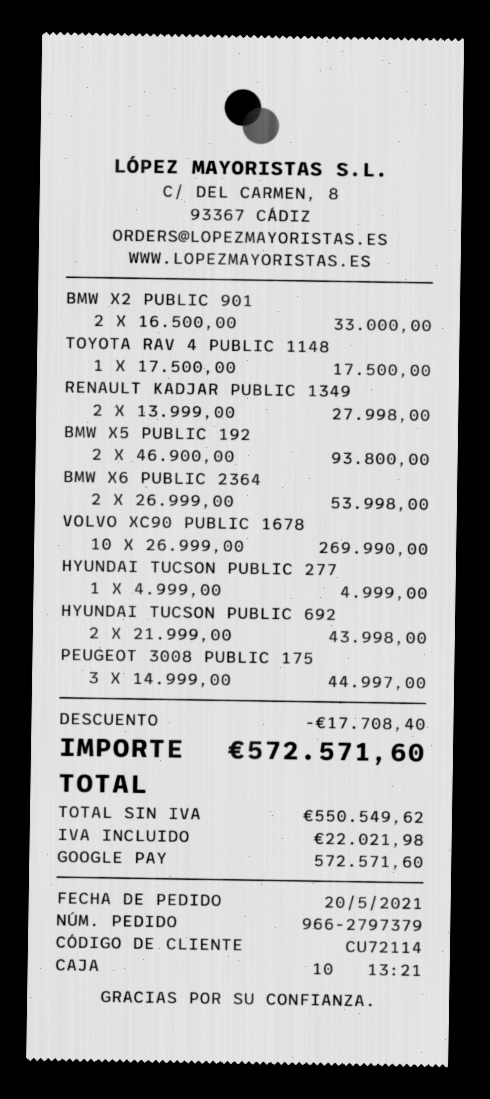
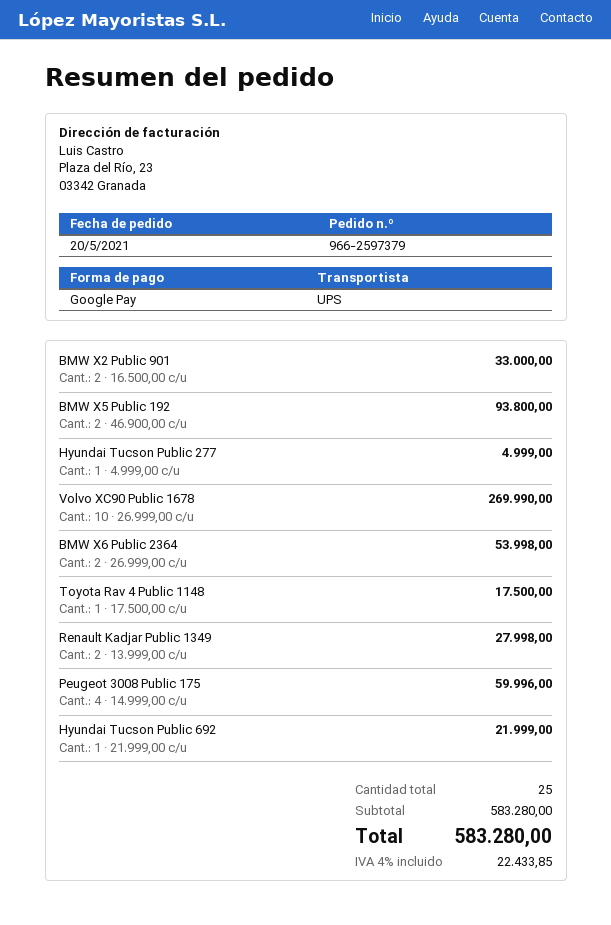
order number: 966-2797379 -> 966-2597379
HYUNDAI TUCSON PUBLIC 692: 2 x 21999.00 = 43998.00 -> 1 x 21999.00 = 21999.00
PEUGEOT 3008 PUBLIC 175: 3 x 14999.00 = 44997.00 -> 4 x 14999.00 = 59996.00
discount: 17708.40 -> none
tax: 22021.98 -> 22433.85
total: 572571.60 -> 583280.00

